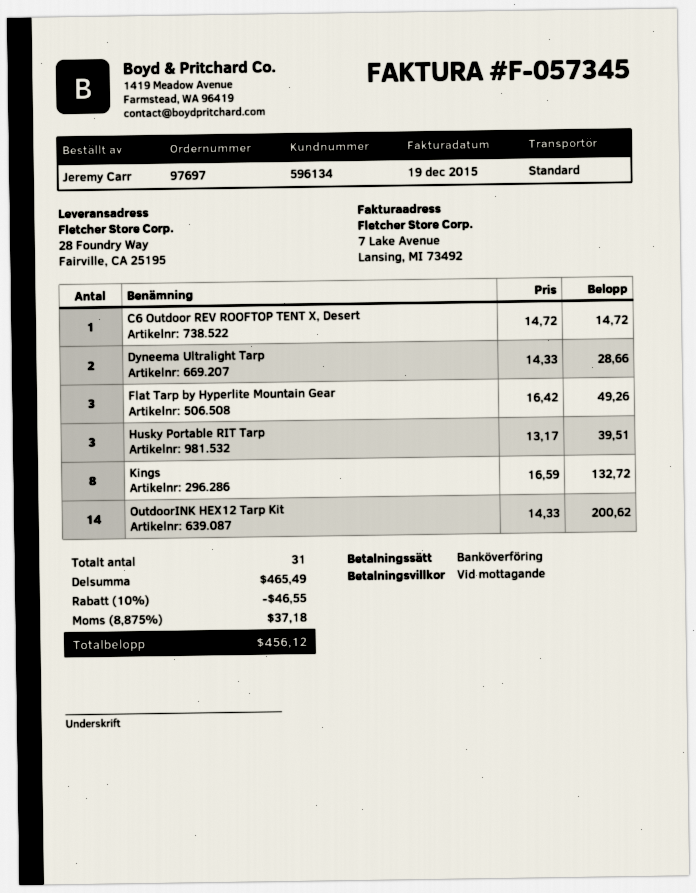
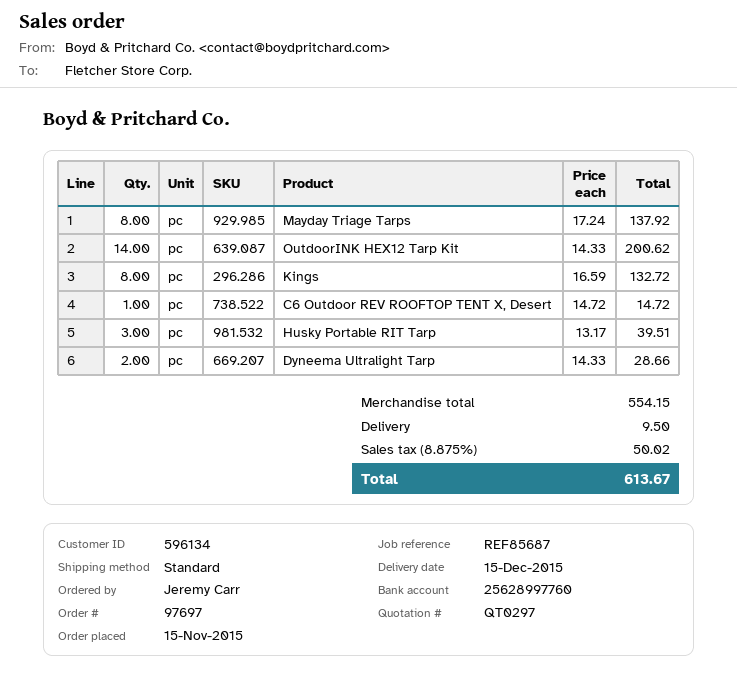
Flat Tarp by Hyperlite Mountain Gear: 3 x 16.42 = 49.26 -> none
Mayday Triage Tarps: none -> 8 x 17.24 = 137.92
subtotal: 465.49 -> 554.15
discount: 10% = 46.55 -> none
shipping: none -> 9.50
tax: 8.875% = 37.18 -> 8.875% = 50.02
total: 456.12 -> 613.67

